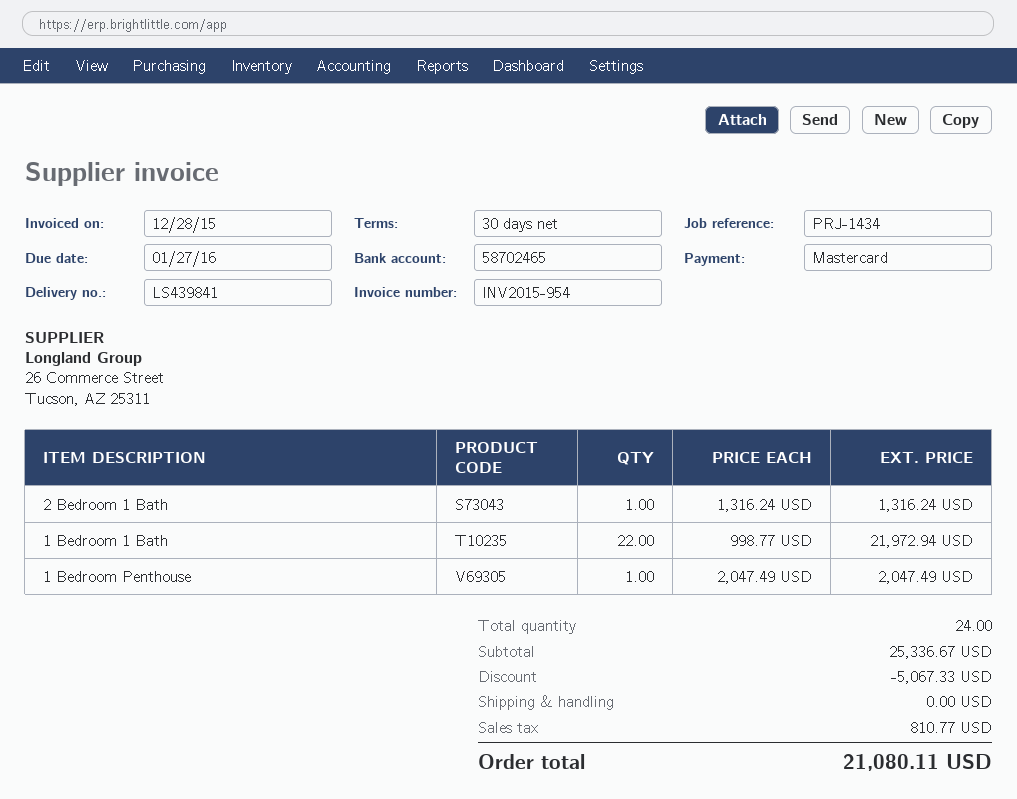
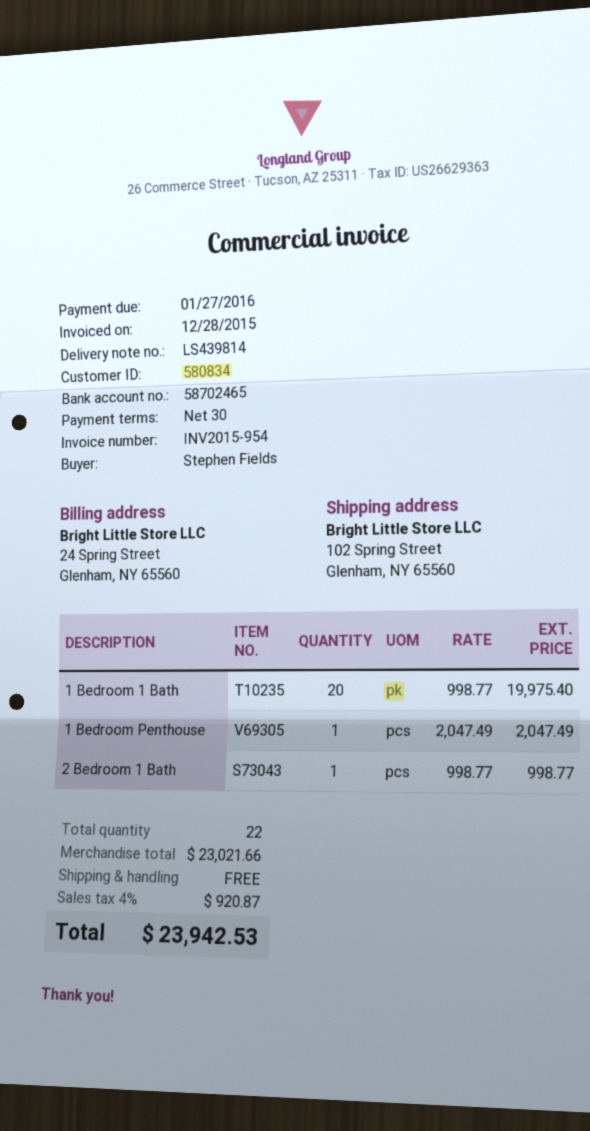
delivery note number: LS439841 -> LS439814
2 Bedroom 1 Bath: 1 x 1316.24 = 1316.24 -> 1 x 998.77 = 998.77
1 Bedroom 1 Bath: 22 x 998.77 = 21972.94 -> 20 x 998.77 = 19975.40
total quantity: 24 -> 22
subtotal: 25336.67 -> 23021.66
discount: 5067.33 -> none
tax: 810.77 -> 920.87
total: 21080.11 -> 23942.53

